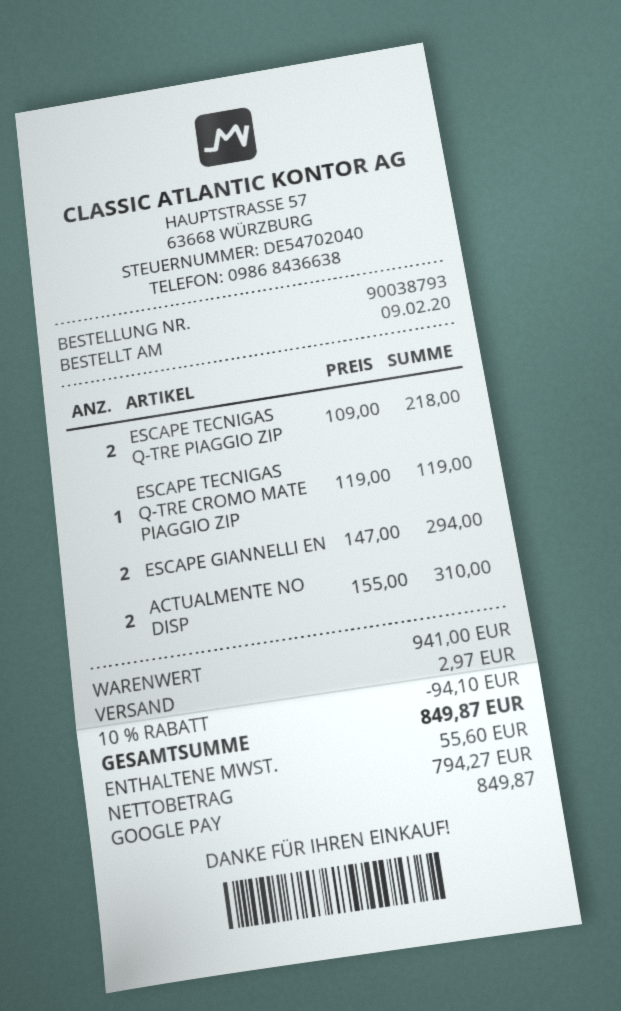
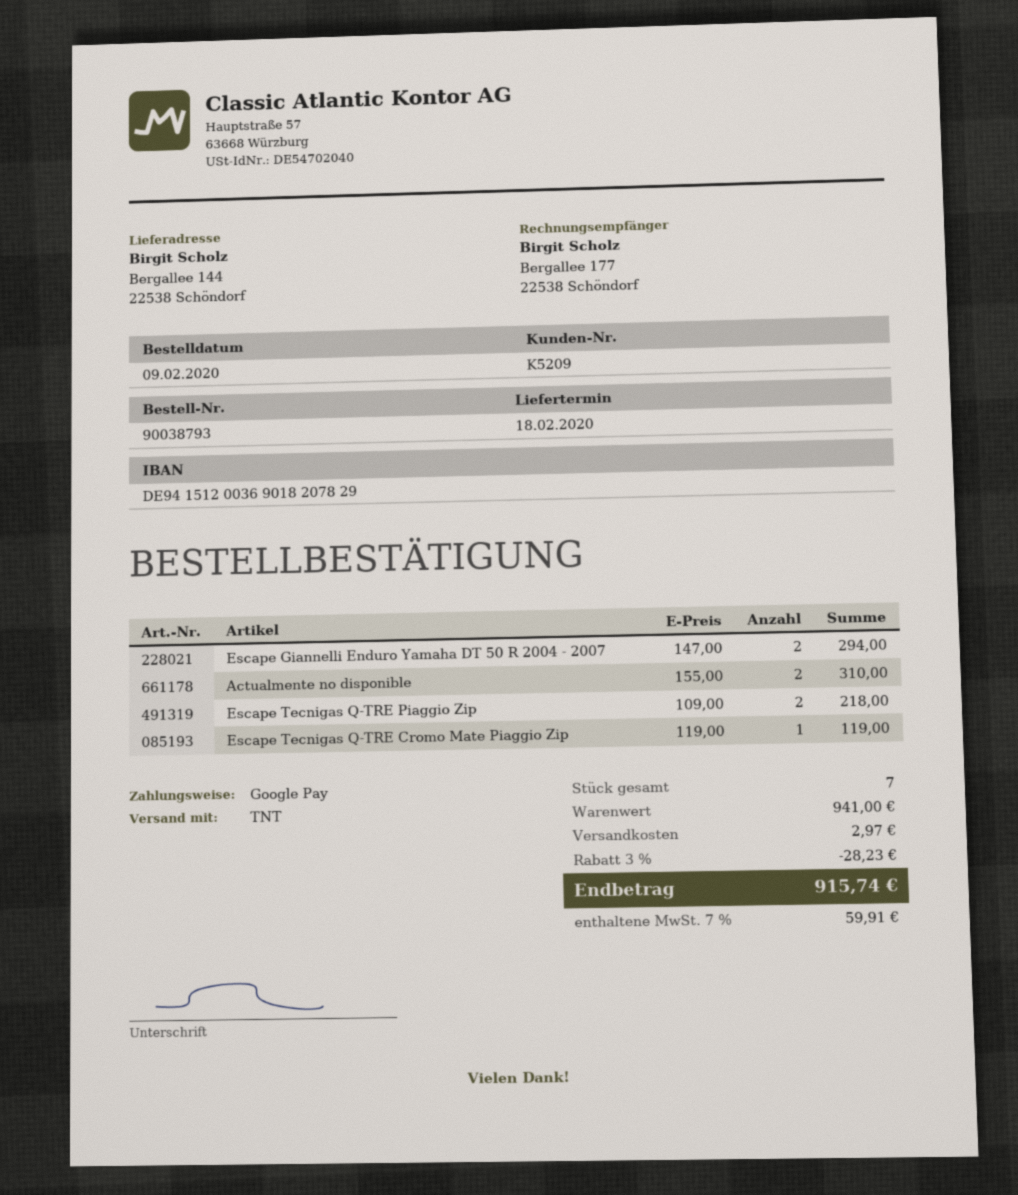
discount: 10% = 94.10 -> 3% = 28.23
tax: 55.60 -> 59.91
total: 849.87 -> 915.74

